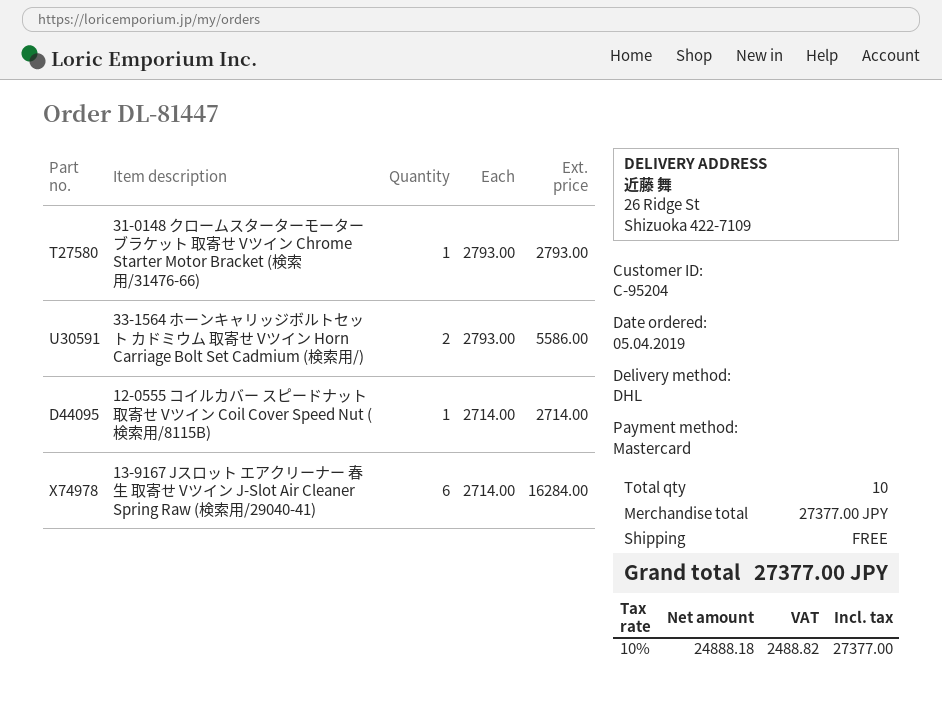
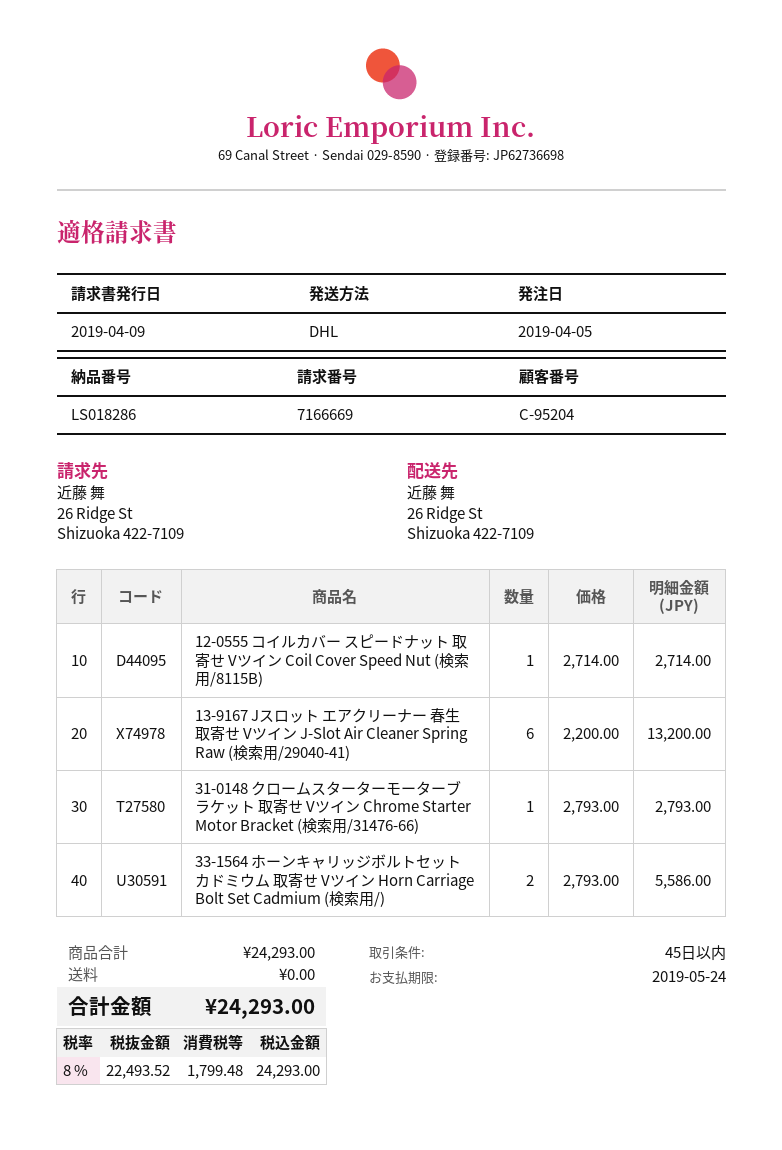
13-9167 Jスロット エアクリーナー 春生 取寄せ Vツイン J-Slot Air Cleaner Spring Raw (検索用/29040-41): 6 x 2714.00 = 16284.00 -> 6 x 2200.00 = 13200.00
subtotal: 27377.00 -> 24293.00
net: 24888.18 -> 22493.52
tax: 10% = 2488.82 -> 8% = 1799.48
total: 27377.00 -> 24293.00

